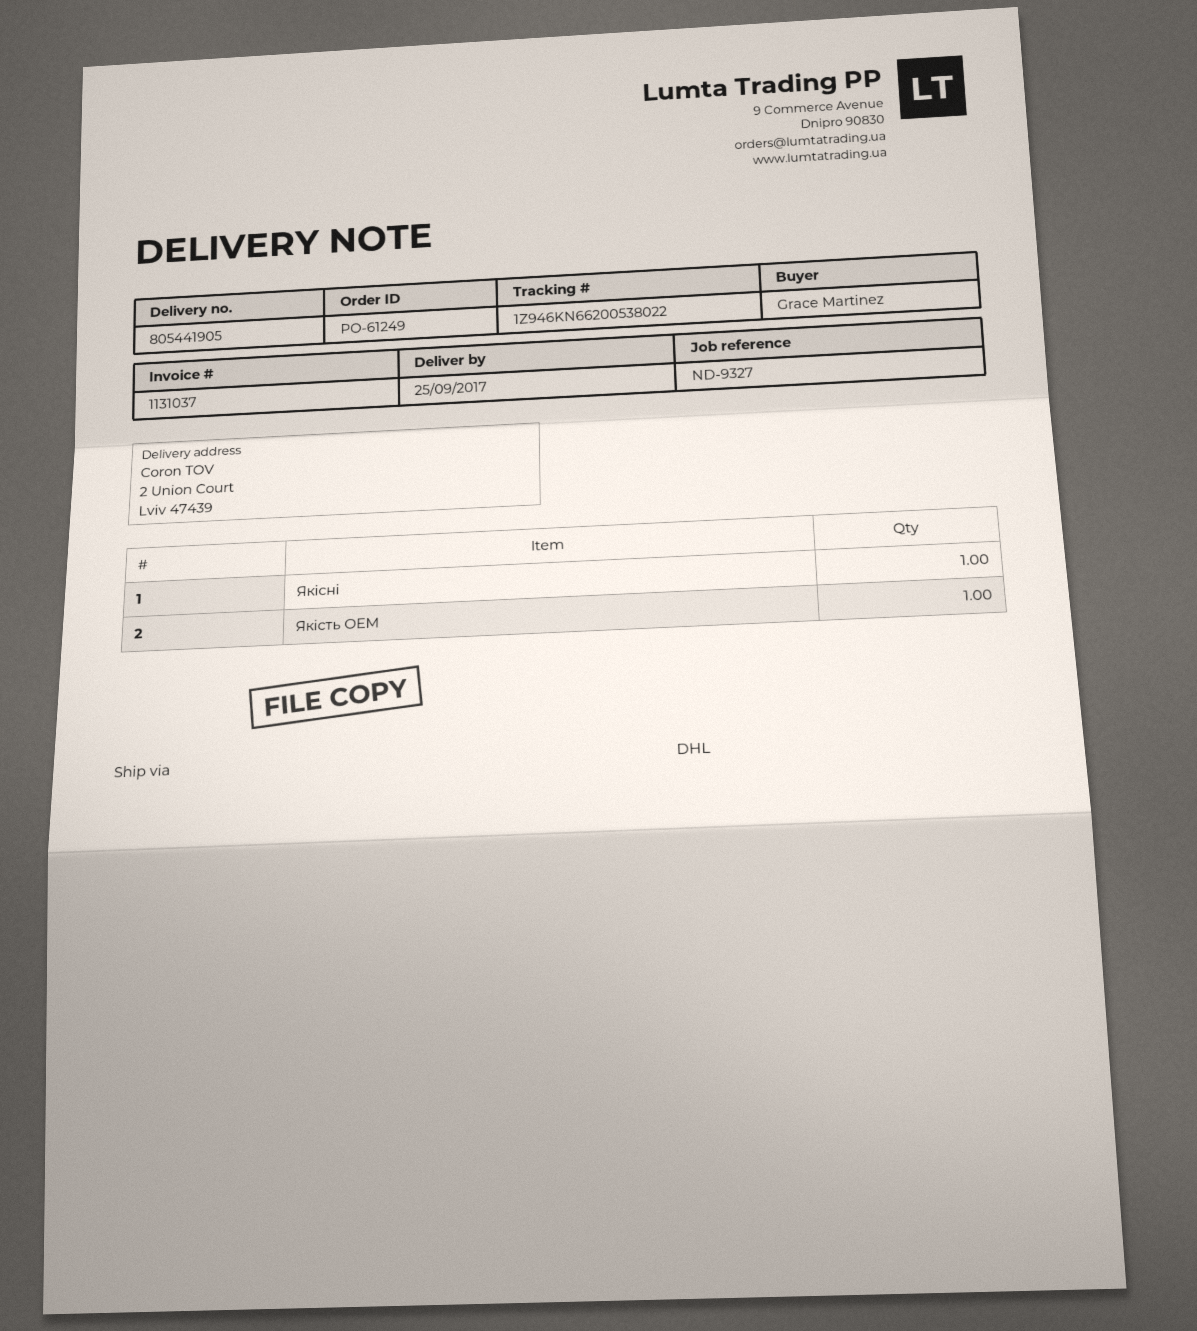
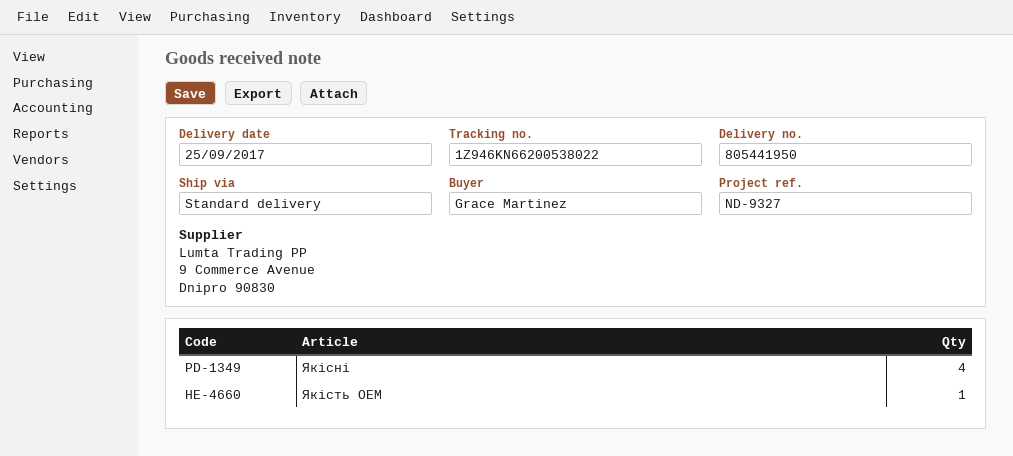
delivery note number: 805441905 -> 805441950
shipping method: DHL -> standard
Якісні: 1 -> 4

